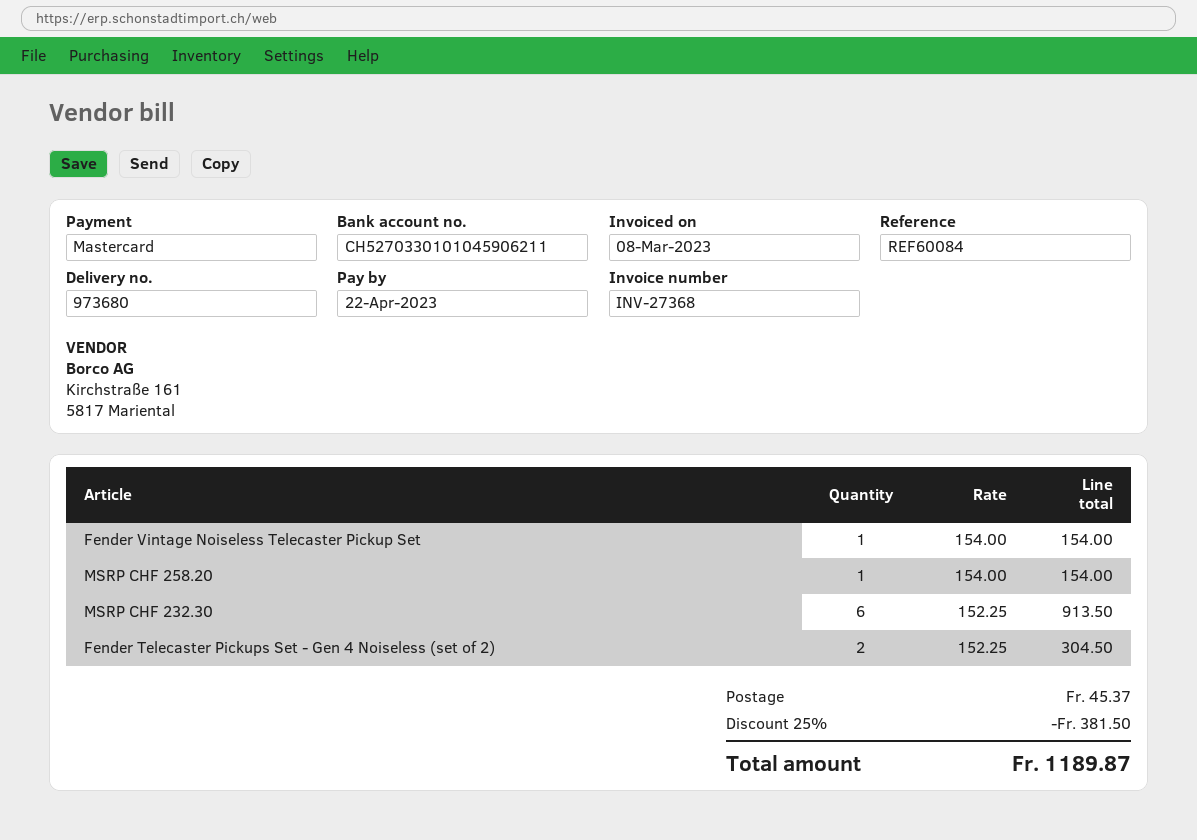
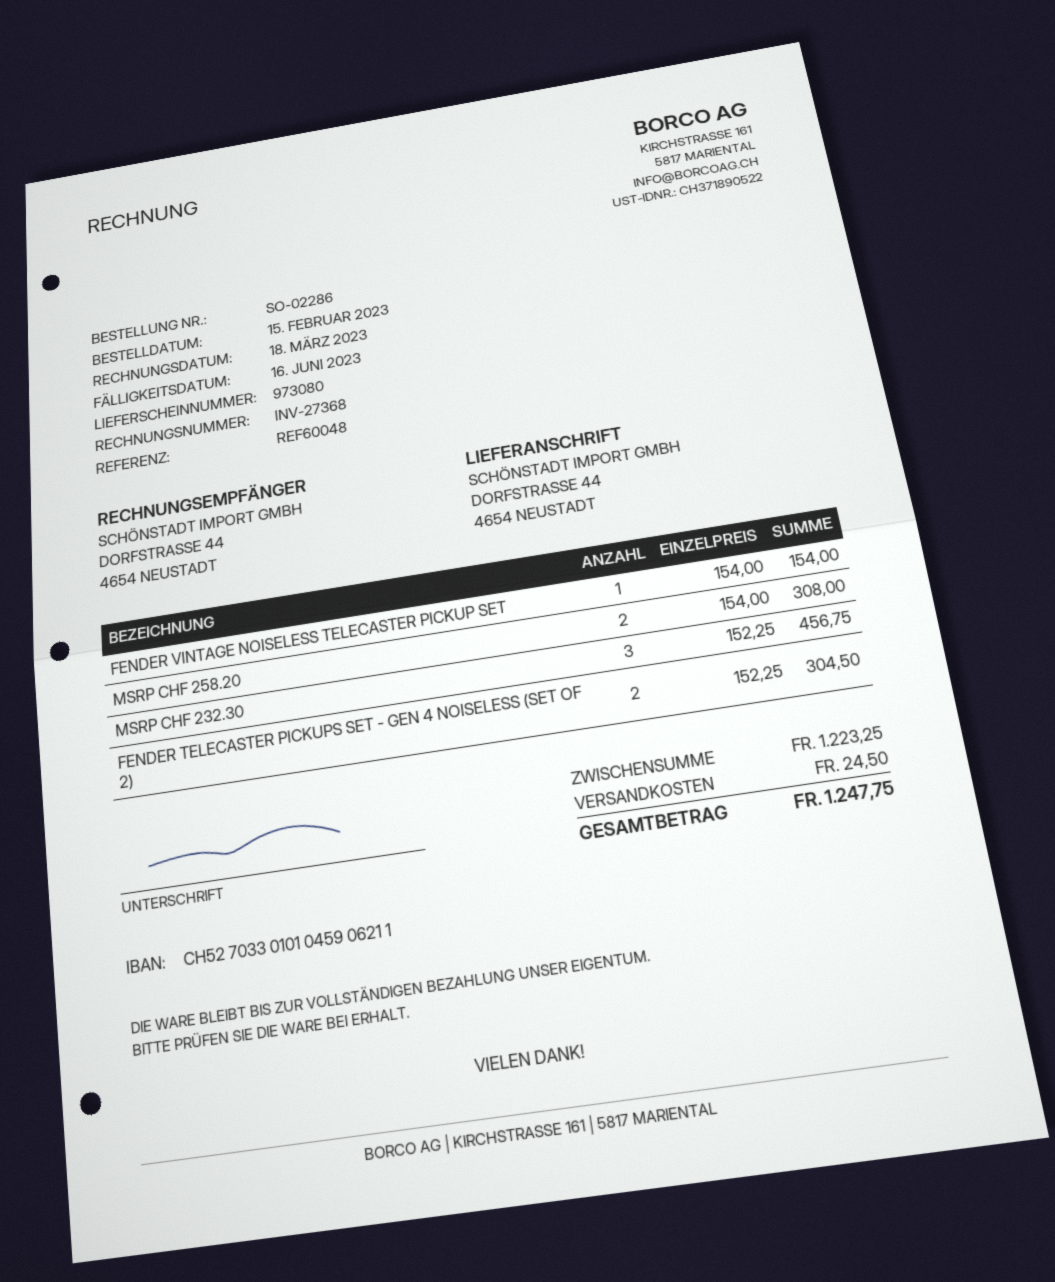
delivery note number: 973680 -> 973080
invoice date: 2023-03-08 -> 2023-03-18
due date: 2023-04-22 -> 2023-06-16
reference: REF60084 -> REF60048
MSRP CHF 258.20: 1 x 154.00 = 154.00 -> 2 x 154.00 = 308.00
MSRP CHF 232.30: 6 x 152.25 = 913.50 -> 3 x 152.25 = 456.75
discount: 25% = 381.50 -> none
shipping: 45.37 -> 24.50
total: 1189.87 -> 1247.75

